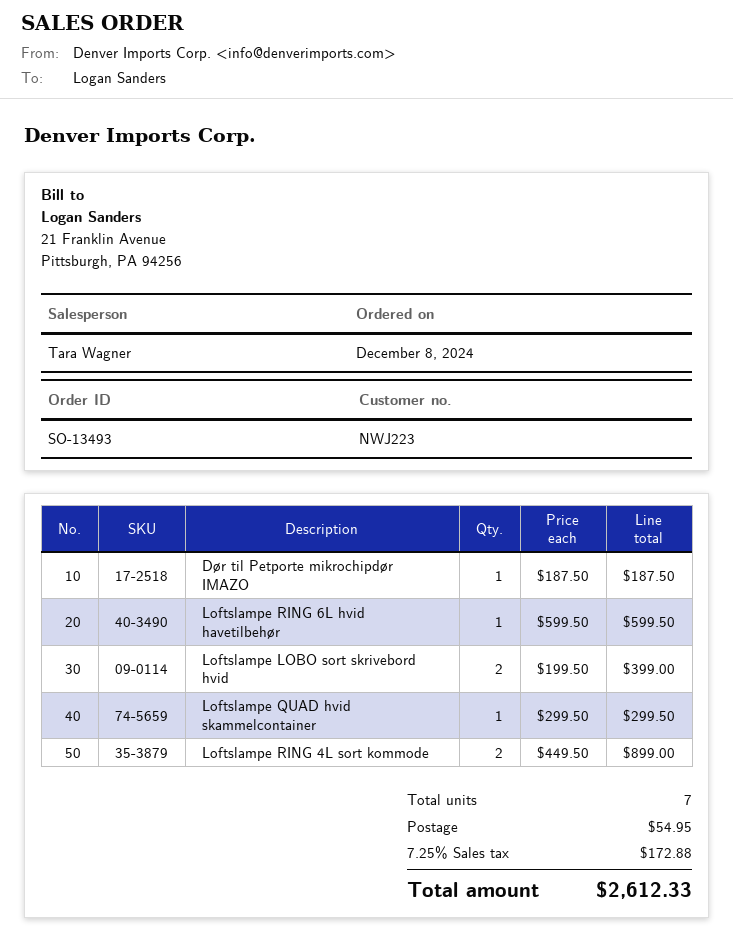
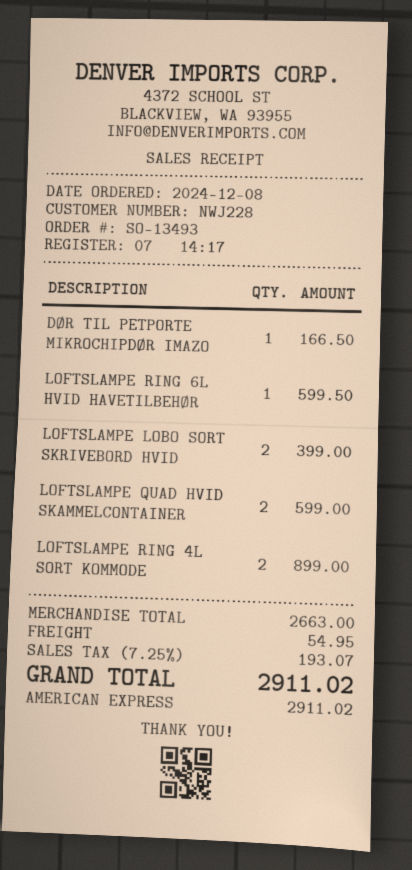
customer number: NWJ223 -> NWJ228
Dør til Petporte mikrochipdør IMAZO: 1 for 187.50 -> 1 for 166.50
Loftslampe QUAD hvid skammelcontainer: 1 for 299.50 -> 2 for 599.00
tax: 7.25% = 172.88 -> 7.25% = 193.07
total: 2612.33 -> 2911.02

